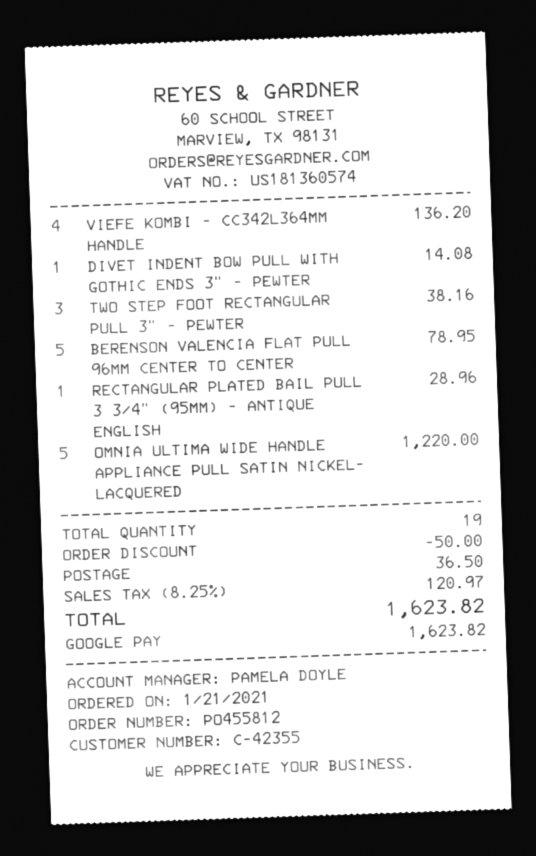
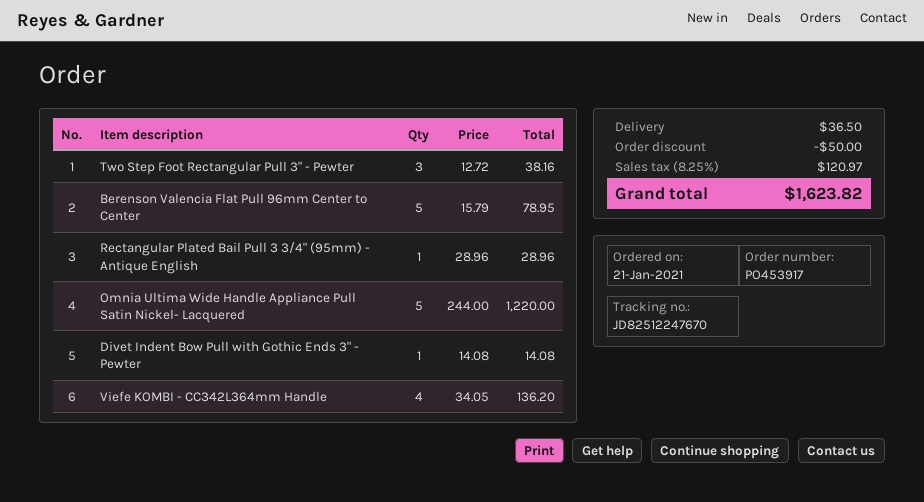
order number: PO455812 -> PO453917

